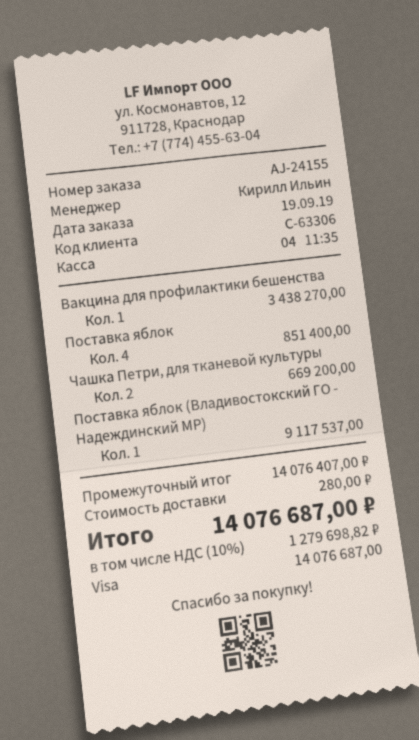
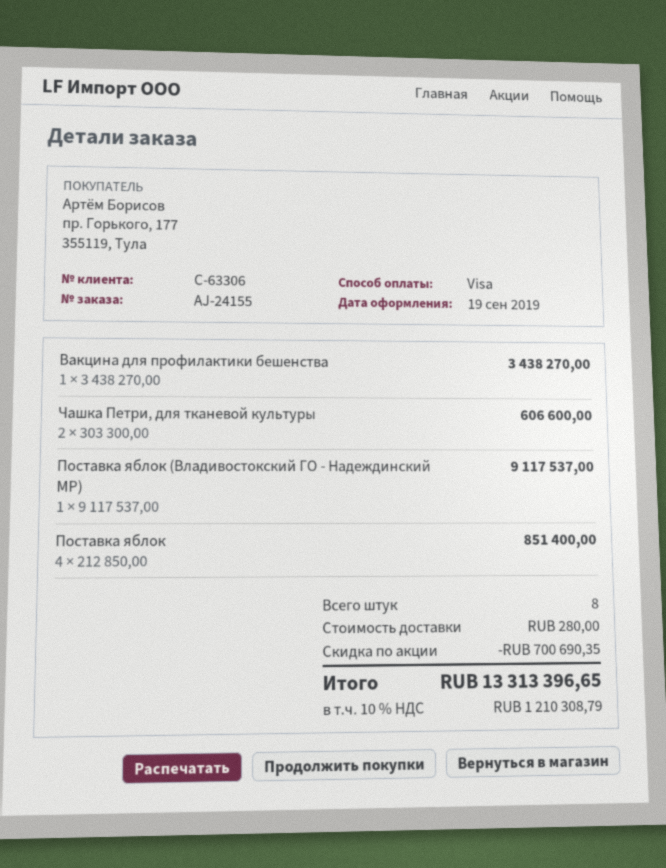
Чашка Петри, для тканевой культуры: 2 for 669200.00 -> 2 for 606600.00
discount: none -> 700690.35
tax: 10% = 1279698.82 -> 10% = 1210308.79
total: 14076687.00 -> 13313396.65

